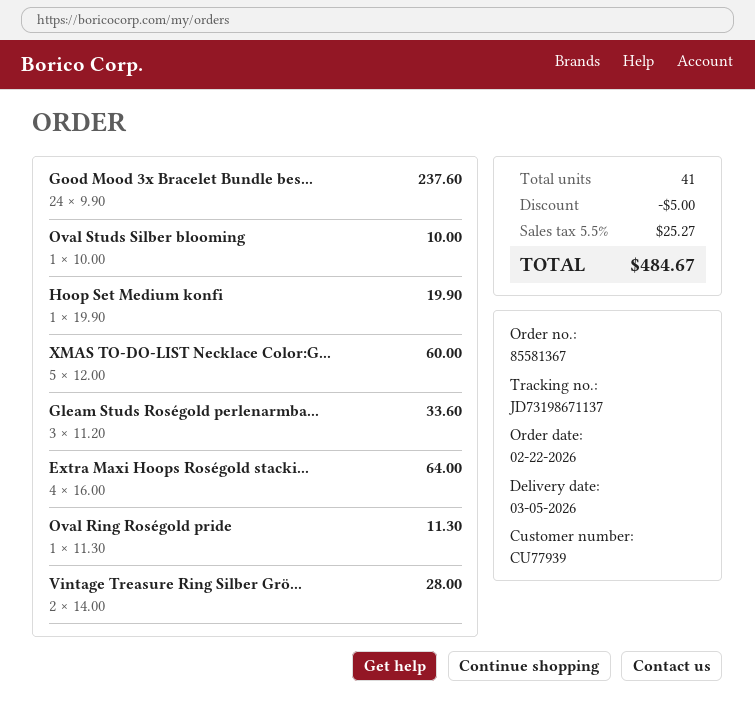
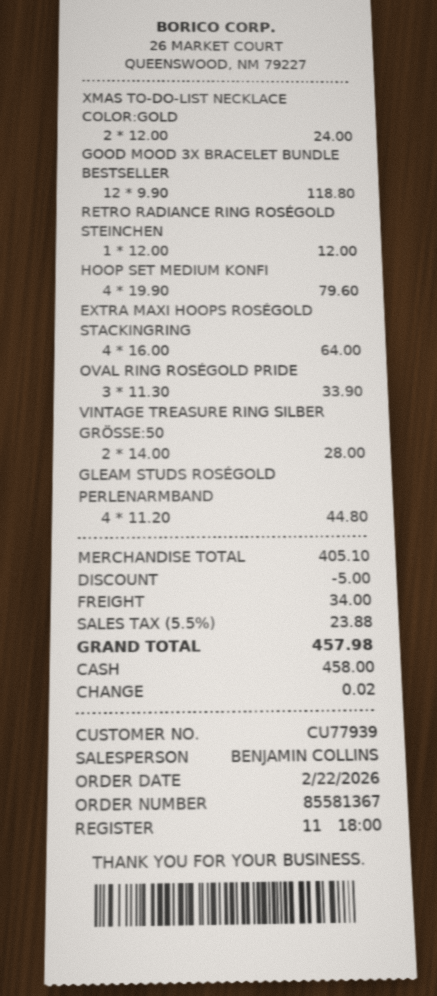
Good Mood 3x Bracelet Bundle bes...: 24 x 9.90 = 237.60 -> 12 x 9.90 = 118.80
Oval Studs Silber blooming: 1 x 10.00 = 10.00 -> none
Hoop Set Medium konfi: 1 x 19.90 = 19.90 -> 4 x 19.90 = 79.60
XMAS TO-DO-LIST Necklace Color:G...: 5 x 12.00 = 60.00 -> 2 x 12.00 = 24.00
Gleam Studs Roségold perlenarmba...: 3 x 11.20 = 33.60 -> 4 x 11.20 = 44.80
Oval Ring Roségold pride: 1 x 11.30 = 11.30 -> 3 x 11.30 = 33.90
RETRO RADIANCE RING ROSÉGOLD STEINCHEN: none -> 1 x 12.00 = 12.00
shipping: none -> 34.00
tax: 5.5% = 25.27 -> 5.5% = 23.88
total: 484.67 -> 457.98

